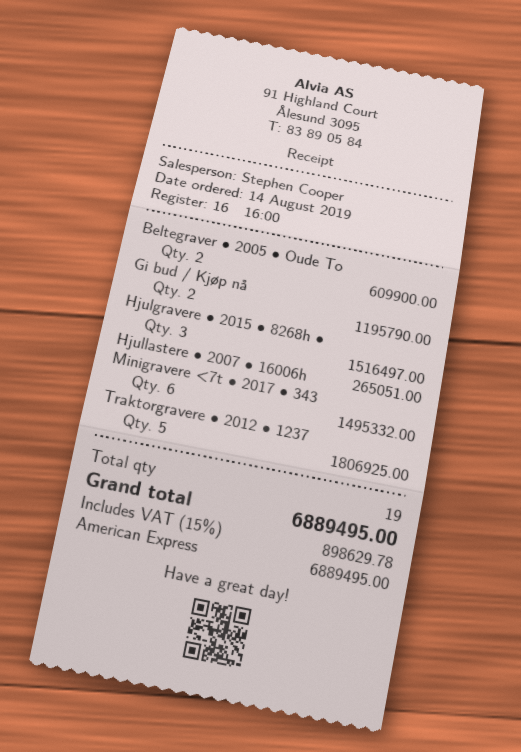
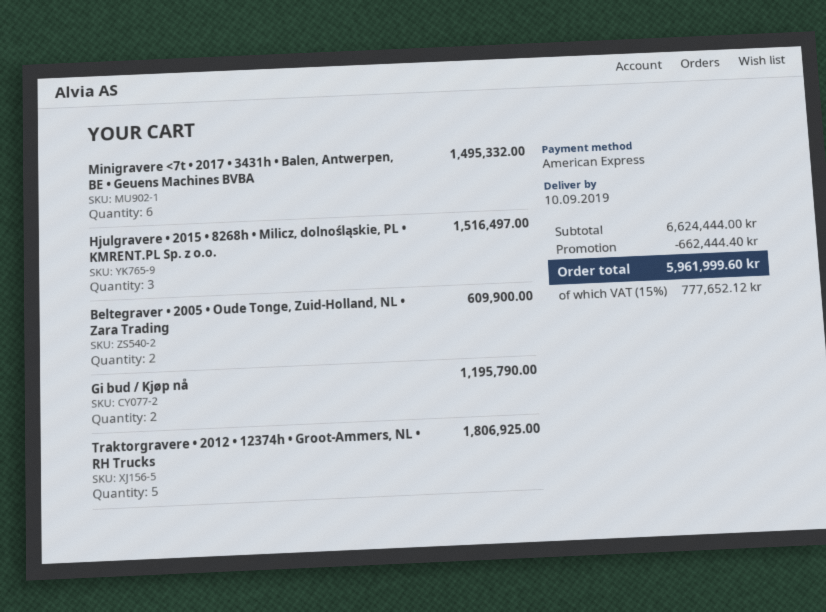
Hjullastere • 2007 • 16006h: 1 for 265051.00 -> none
discount: none -> 662444.40
tax: 15% = 898629.78 -> 15% = 777652.12
total: 6889495.00 -> 5961999.60

